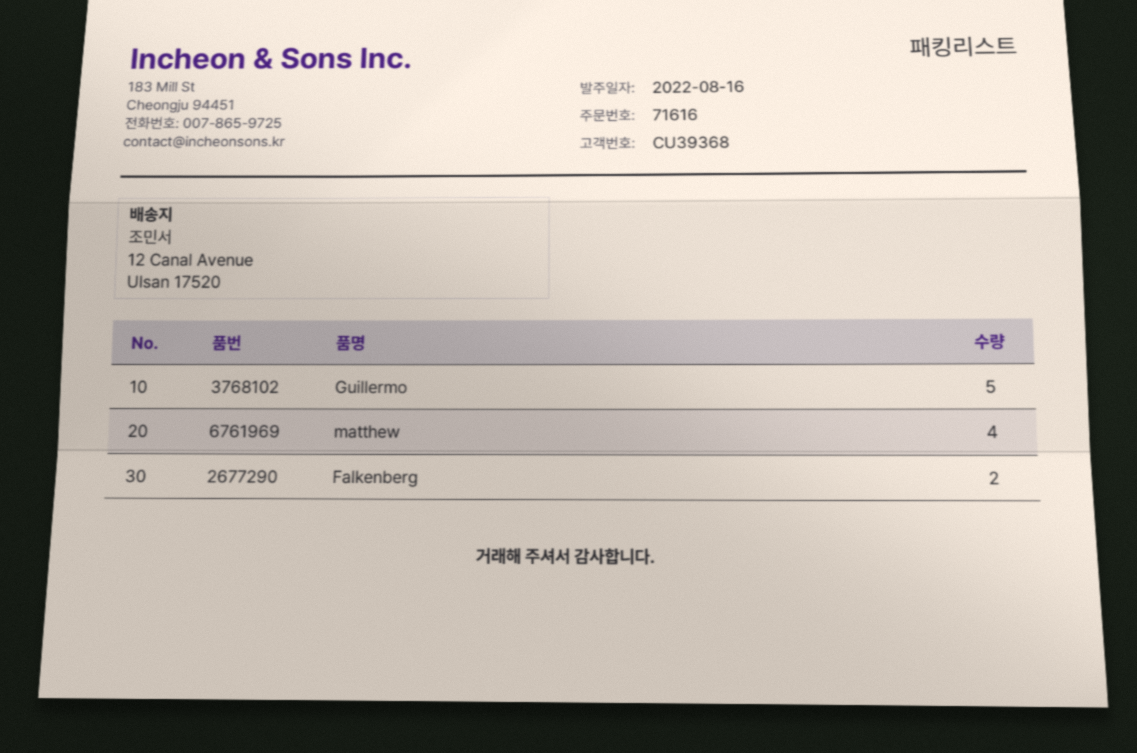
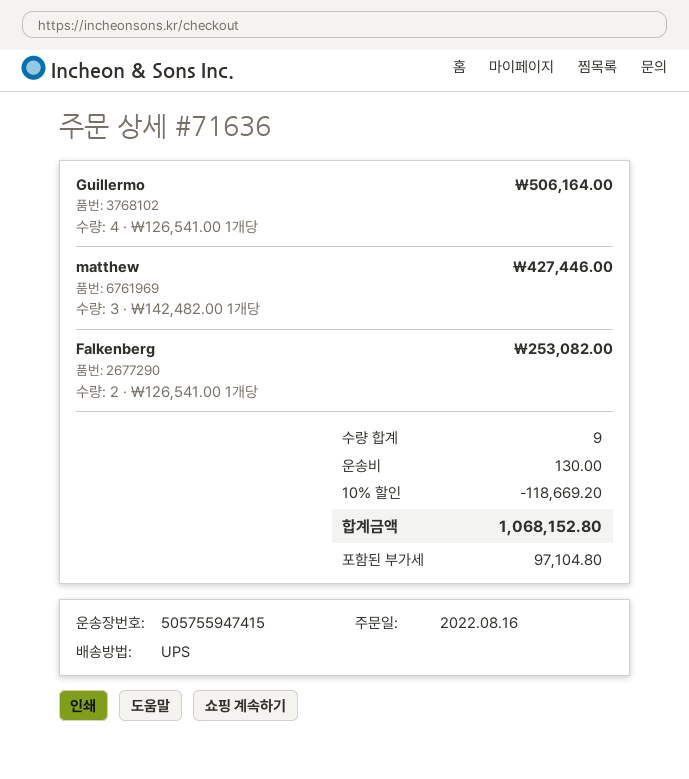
order number: 71616 -> 71636
Guillermo: 5 -> 4
matthew: 4 -> 3

